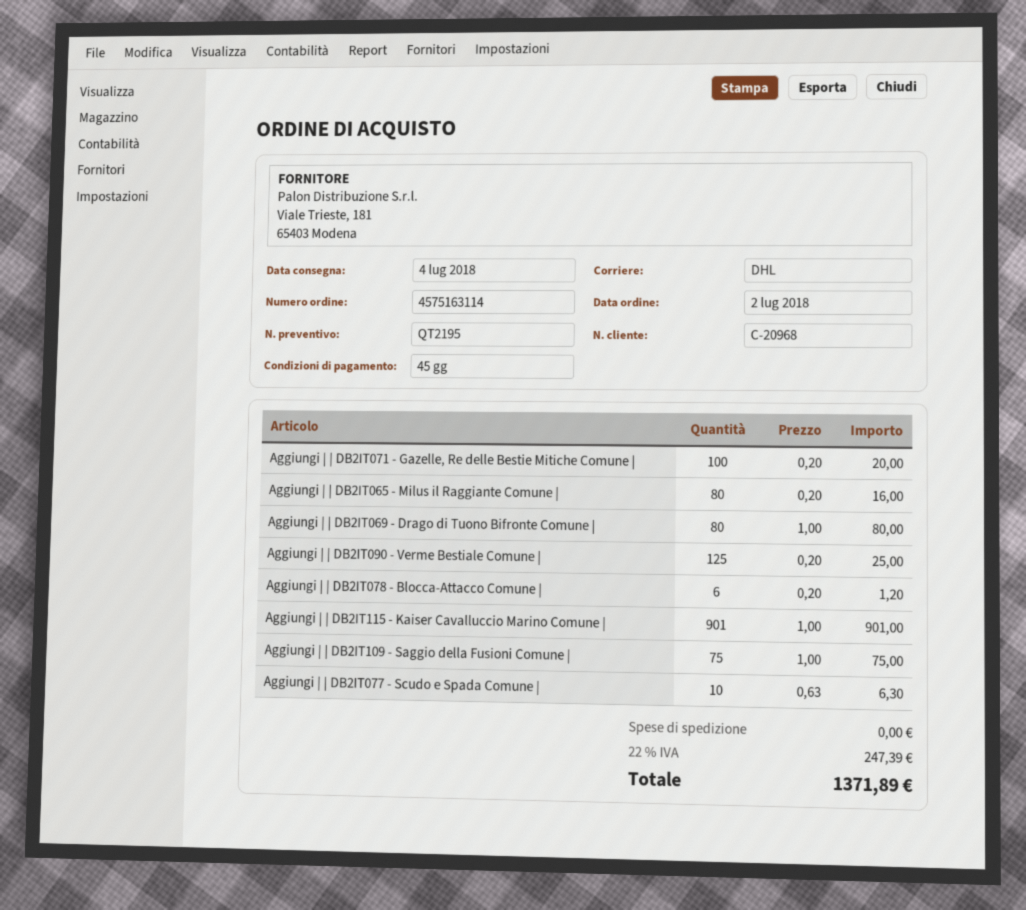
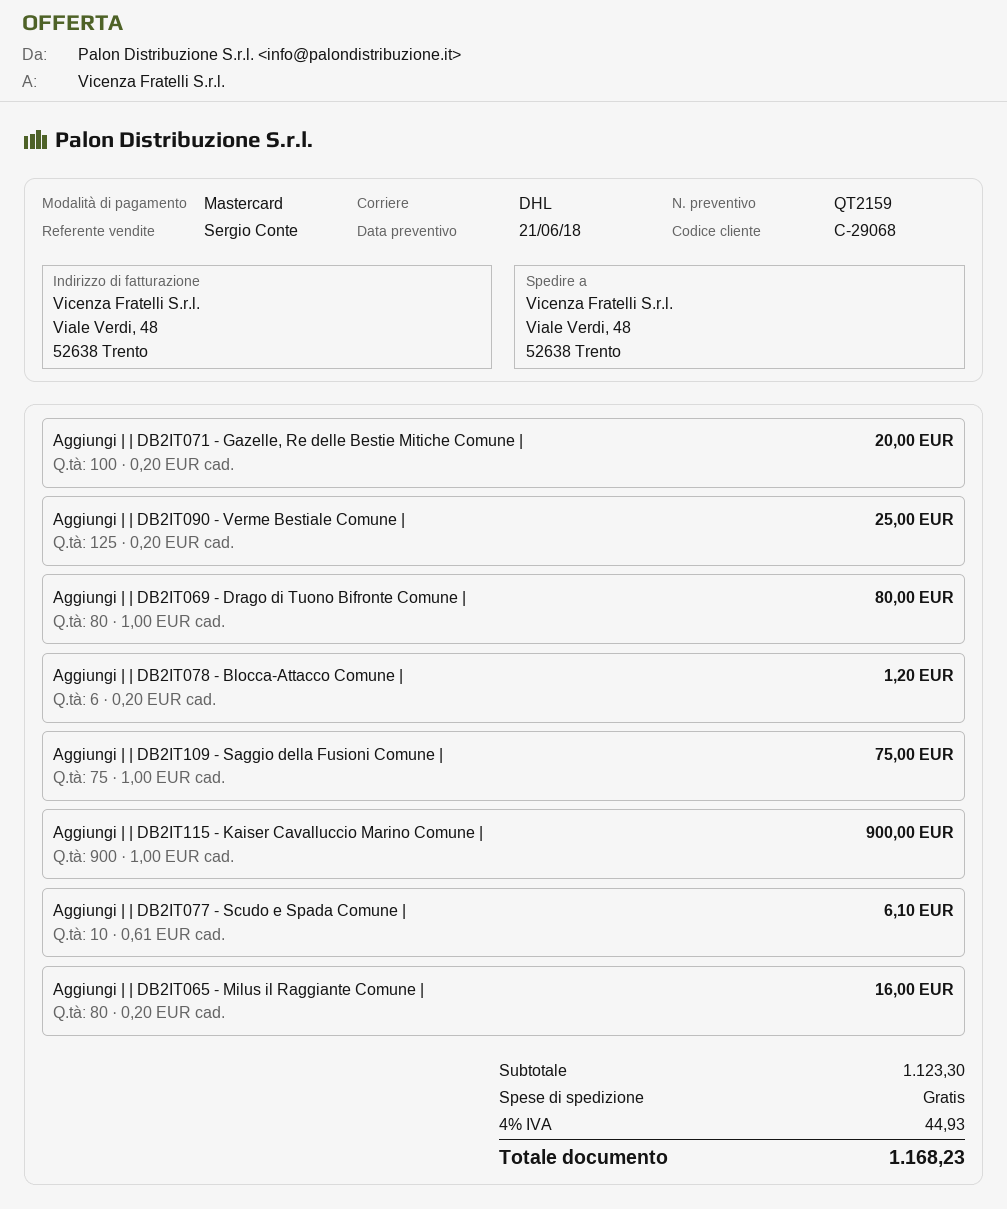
quote number: QT2195 -> QT2159
customer number: C-20968 -> C-29068
Aggiungi | | DB2IT115 - Kaiser Cavalluccio Marino Comune |: 901 x 1.00 = 901.00 -> 900 x 1.00 = 900.00
Aggiungi | | DB2IT077 - Scudo e Spada Comune |: 10 x 0.63 = 6.30 -> 10 x 0.61 = 6.10
tax: 22% = 247.39 -> 4% = 44.93
total: 1371.89 -> 1168.23

